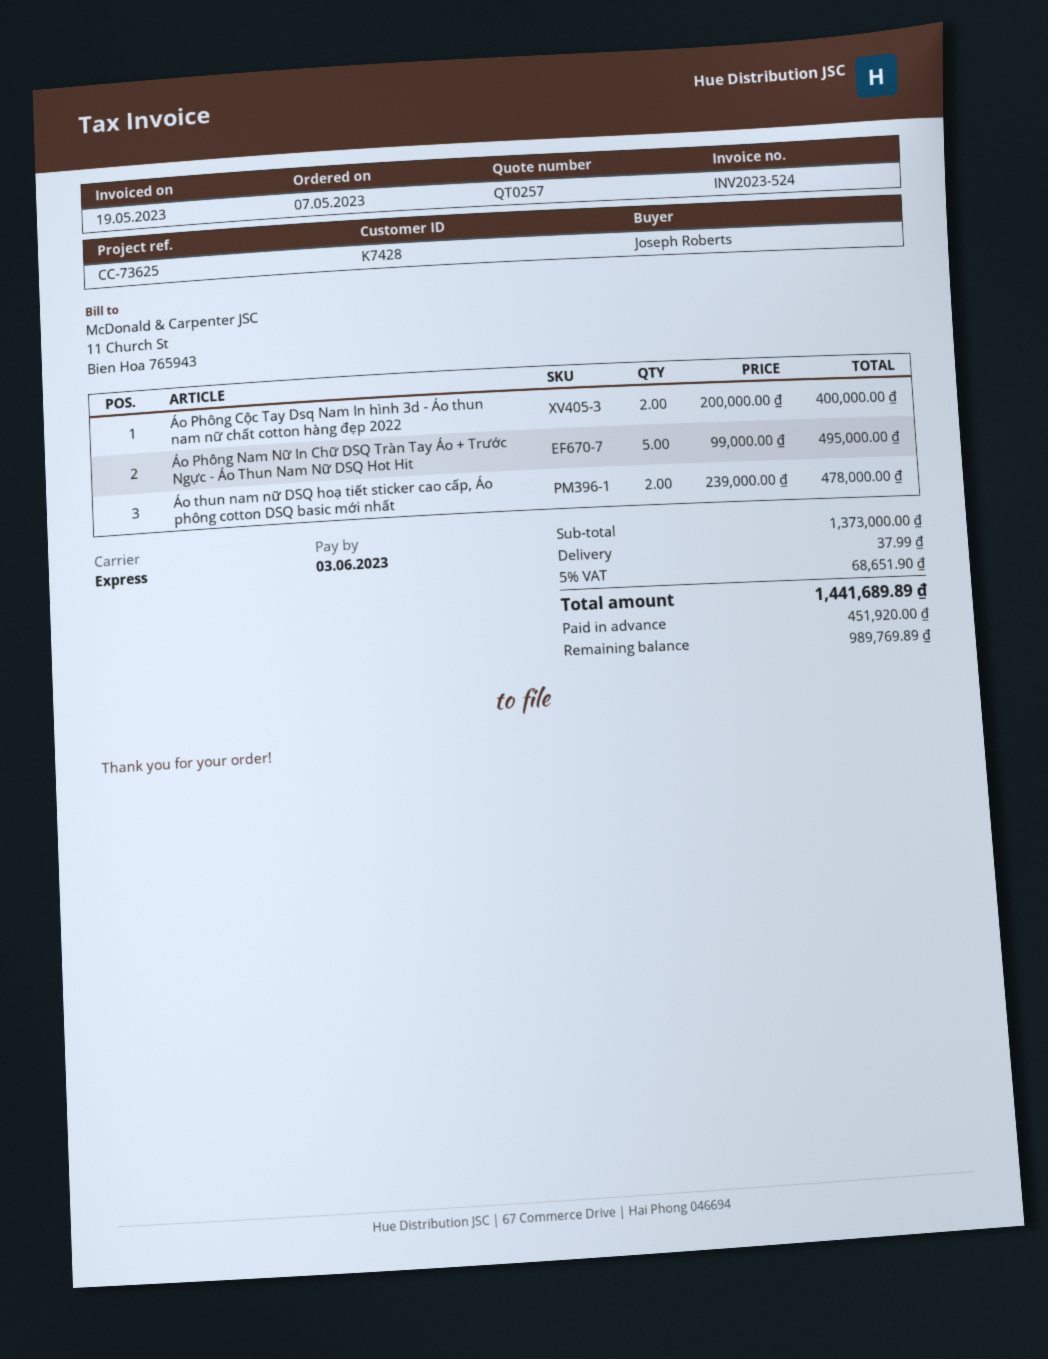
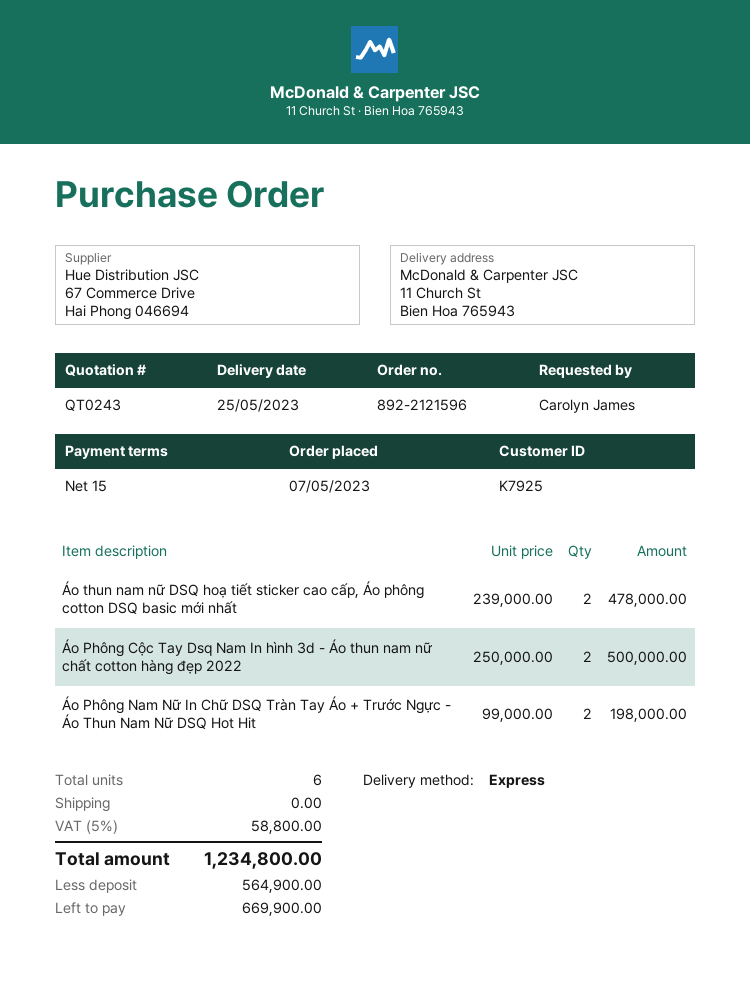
quote number: QT0257 -> QT0243
customer number: K7428 -> K7925
ordered by: Joseph Roberts -> Carolyn James
Áo Phông Cộc Tay Dsq Nam In hình 3d - Áo thun nam nữ chất cotton hàng đẹp 2022: 2 x 200000.00 = 400000.00 -> 2 x 250000.00 = 500000.00
Áo Phông Nam Nữ In Chữ DSQ Tràn Tay Áo + Trước Ngực - Áo Thun Nam Nữ DSQ Hot Hit: 5 x 99000.00 = 495000.00 -> 2 x 99000.00 = 198000.00
shipping: 37.99 -> 0.00
tax: 5% = 68651.90 -> 5% = 58800.00
total: 1441689.89 -> 1234800.00
deposit: 451920.00 -> 564900.00
balance: 989769.89 -> 669900.00

